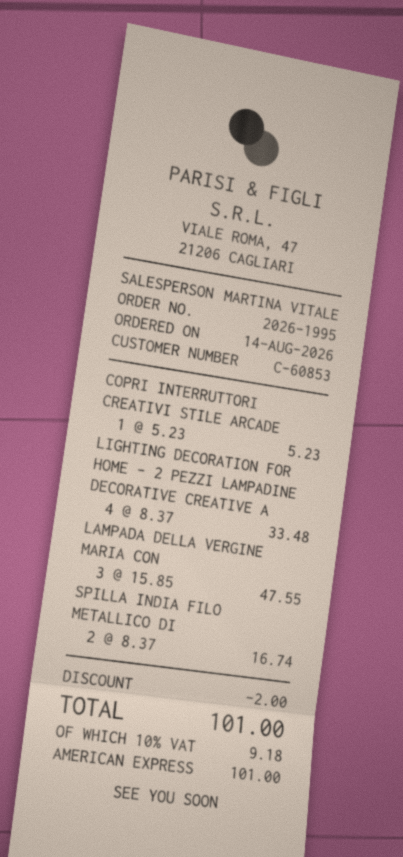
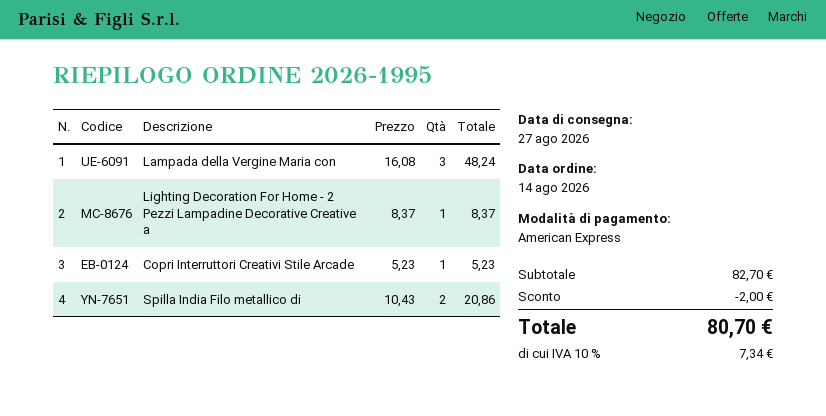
LIGHTING DECORATION FOR HOME - 2 PEZZI LAMPADINE DECORATIVE CREATIVE A: 4 x 8.37 = 33.48 -> 1 x 8.37 = 8.37
LAMPADA DELLA VERGINE MARIA CON: 3 x 15.85 = 47.55 -> 3 x 16.08 = 48.24
SPILLA INDIA FILO METALLICO DI: 2 x 8.37 = 16.74 -> 2 x 10.43 = 20.86
tax: 10% = 9.18 -> 10% = 7.34
total: 101.00 -> 80.70

